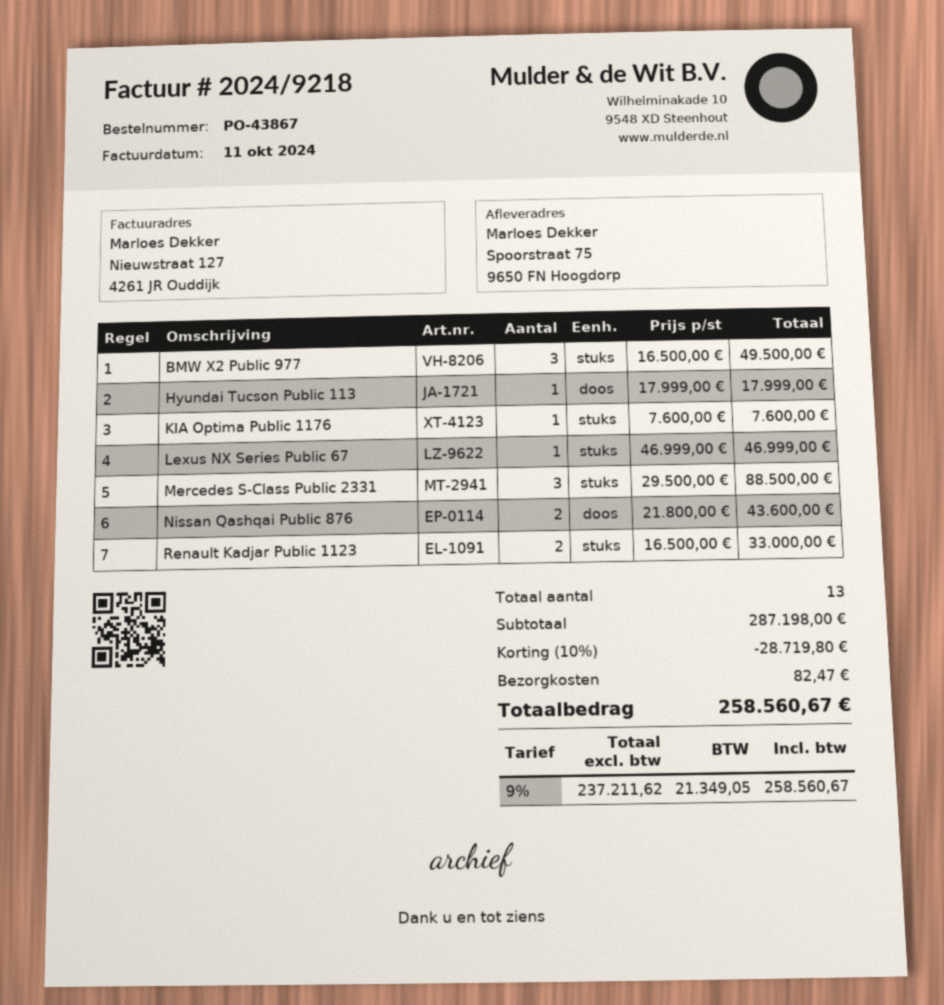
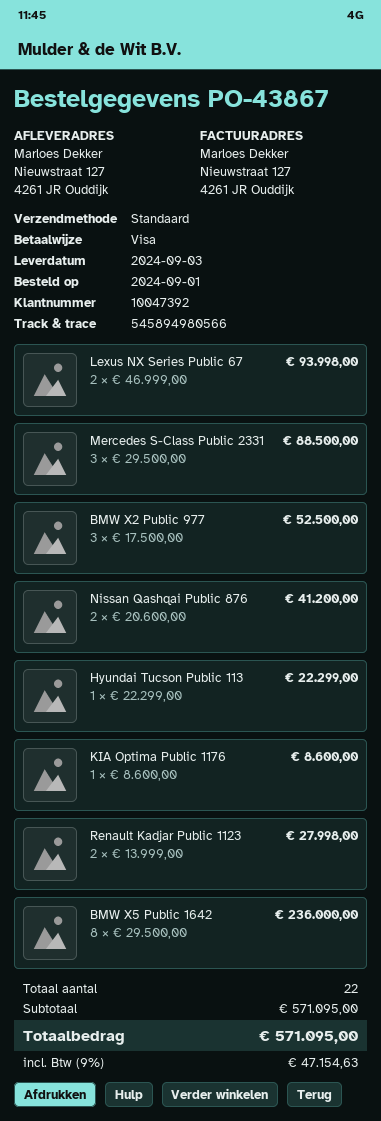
ship to: Spoorstraat 75, 9650 FN Hoogdorp -> Nieuwstraat 127, 4261 JR Ouddijk
BMW X2 Public 977: 3 x 16500.00 = 49500.00 -> 3 x 17500.00 = 52500.00
Hyundai Tucson Public 113: 1 x 17999.00 = 17999.00 -> 1 x 22299.00 = 22299.00
KIA Optima Public 1176: 1 x 7600.00 = 7600.00 -> 1 x 8600.00 = 8600.00
Lexus NX Series Public 67: 1 x 46999.00 = 46999.00 -> 2 x 46999.00 = 93998.00
Nissan Qashqai Public 876: 2 x 21800.00 = 43600.00 -> 2 x 20600.00 = 41200.00
Renault Kadjar Public 1123: 2 x 16500.00 = 33000.00 -> 2 x 13999.00 = 27998.00
BMW X5 Public 1642: none -> 8 x 29500.00 = 236000.00
total quantity: 13 -> 22
subtotal: 287198.00 -> 571095.00
discount: 10% = 28719.80 -> none
shipping: 82.47 -> none
tax: 9% = 21349.05 -> 9% = 47154.63
total: 258560.67 -> 571095.00

